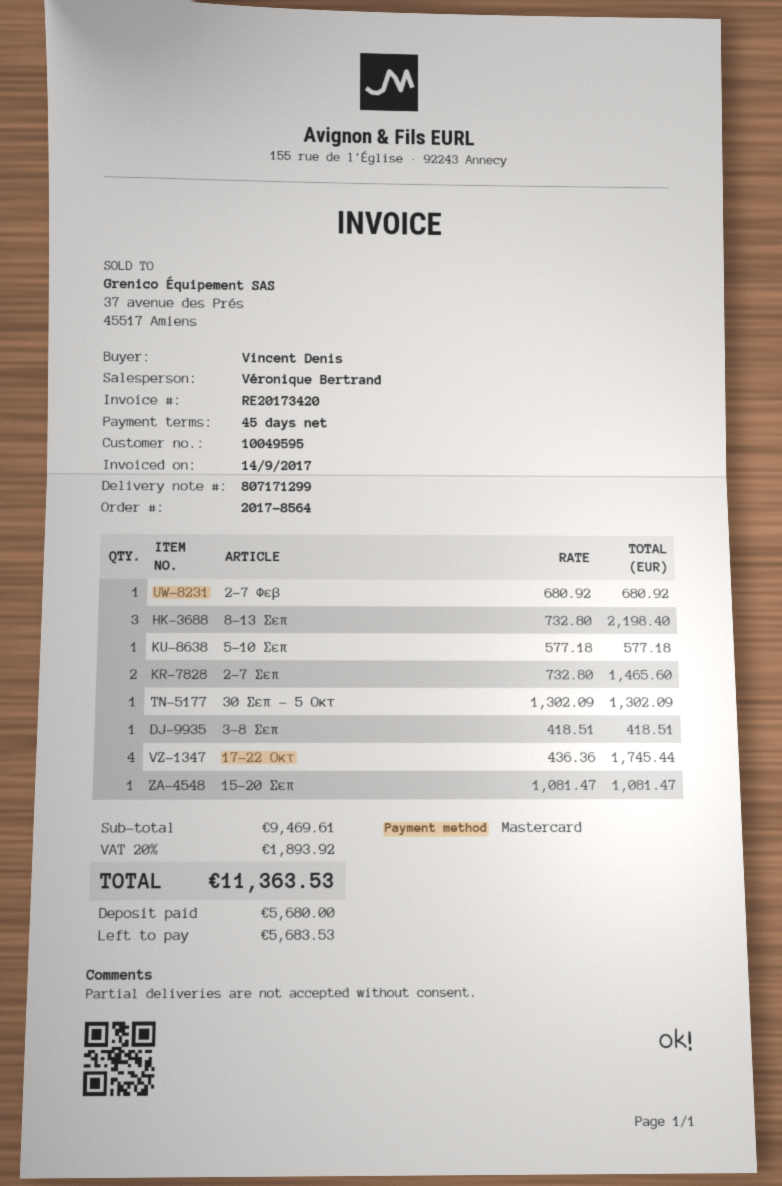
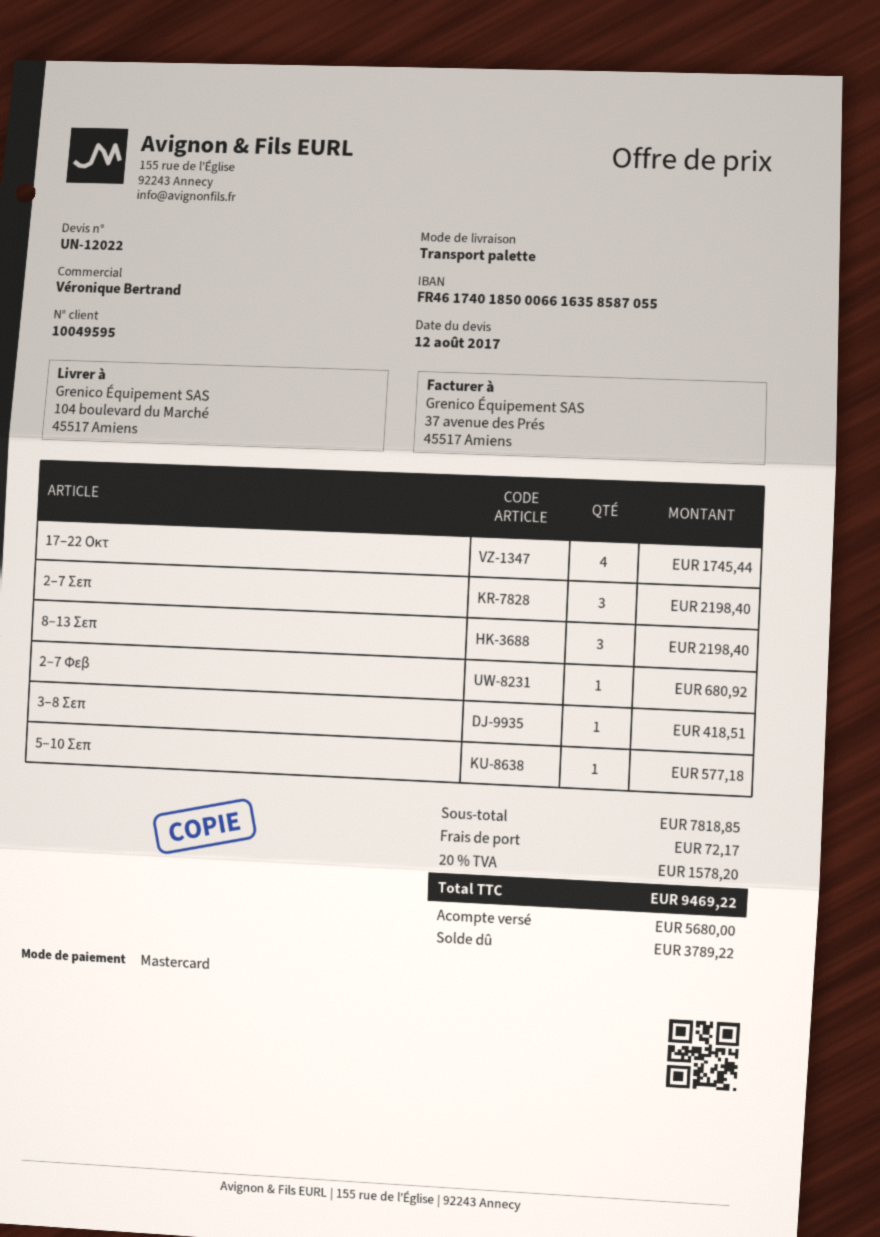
2–7 Σεπ: 2 for 1465.60 -> 3 for 2198.40
30 Σεπ – 5 Οκτ: 1 for 1302.09 -> none
15–20 Σεπ: 1 for 1081.47 -> none
subtotal: 9469.61 -> 7818.85
shipping: none -> 72.17
tax: 20% = 1893.92 -> 20% = 1578.20
total: 11363.53 -> 9469.22
balance: 5683.53 -> 3789.22

